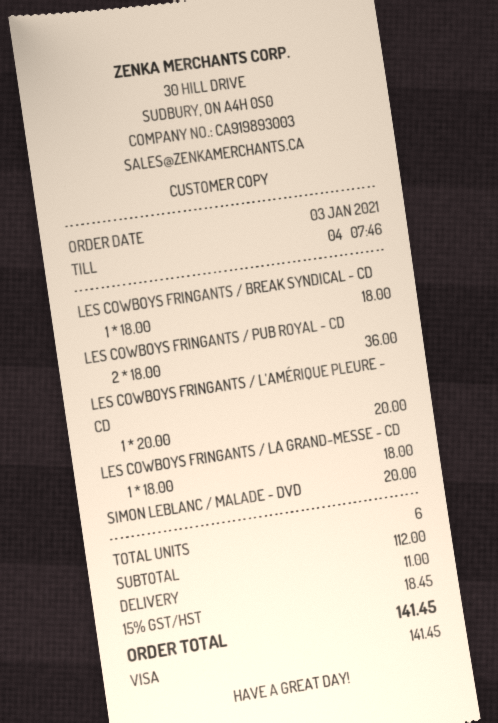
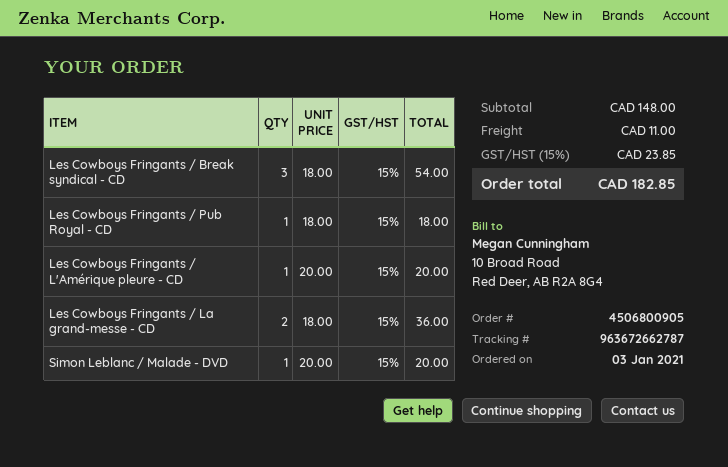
LES COWBOYS FRINGANTS / BREAK SYNDICAL - CD: 1 x 18.00 = 18.00 -> 3 x 18.00 = 54.00
LES COWBOYS FRINGANTS / PUB ROYAL - CD: 2 x 18.00 = 36.00 -> 1 x 18.00 = 18.00
LES COWBOYS FRINGANTS / LA GRAND-MESSE - CD: 1 x 18.00 = 18.00 -> 2 x 18.00 = 36.00
subtotal: 112.00 -> 148.00
tax: 15% = 18.45 -> 15% = 23.85
total: 141.45 -> 182.85

